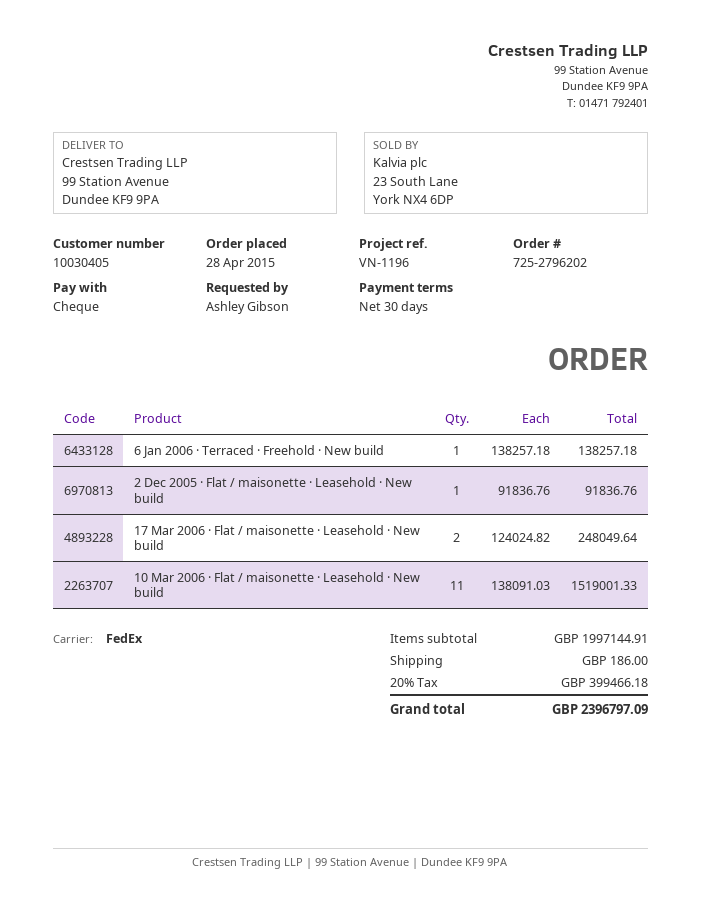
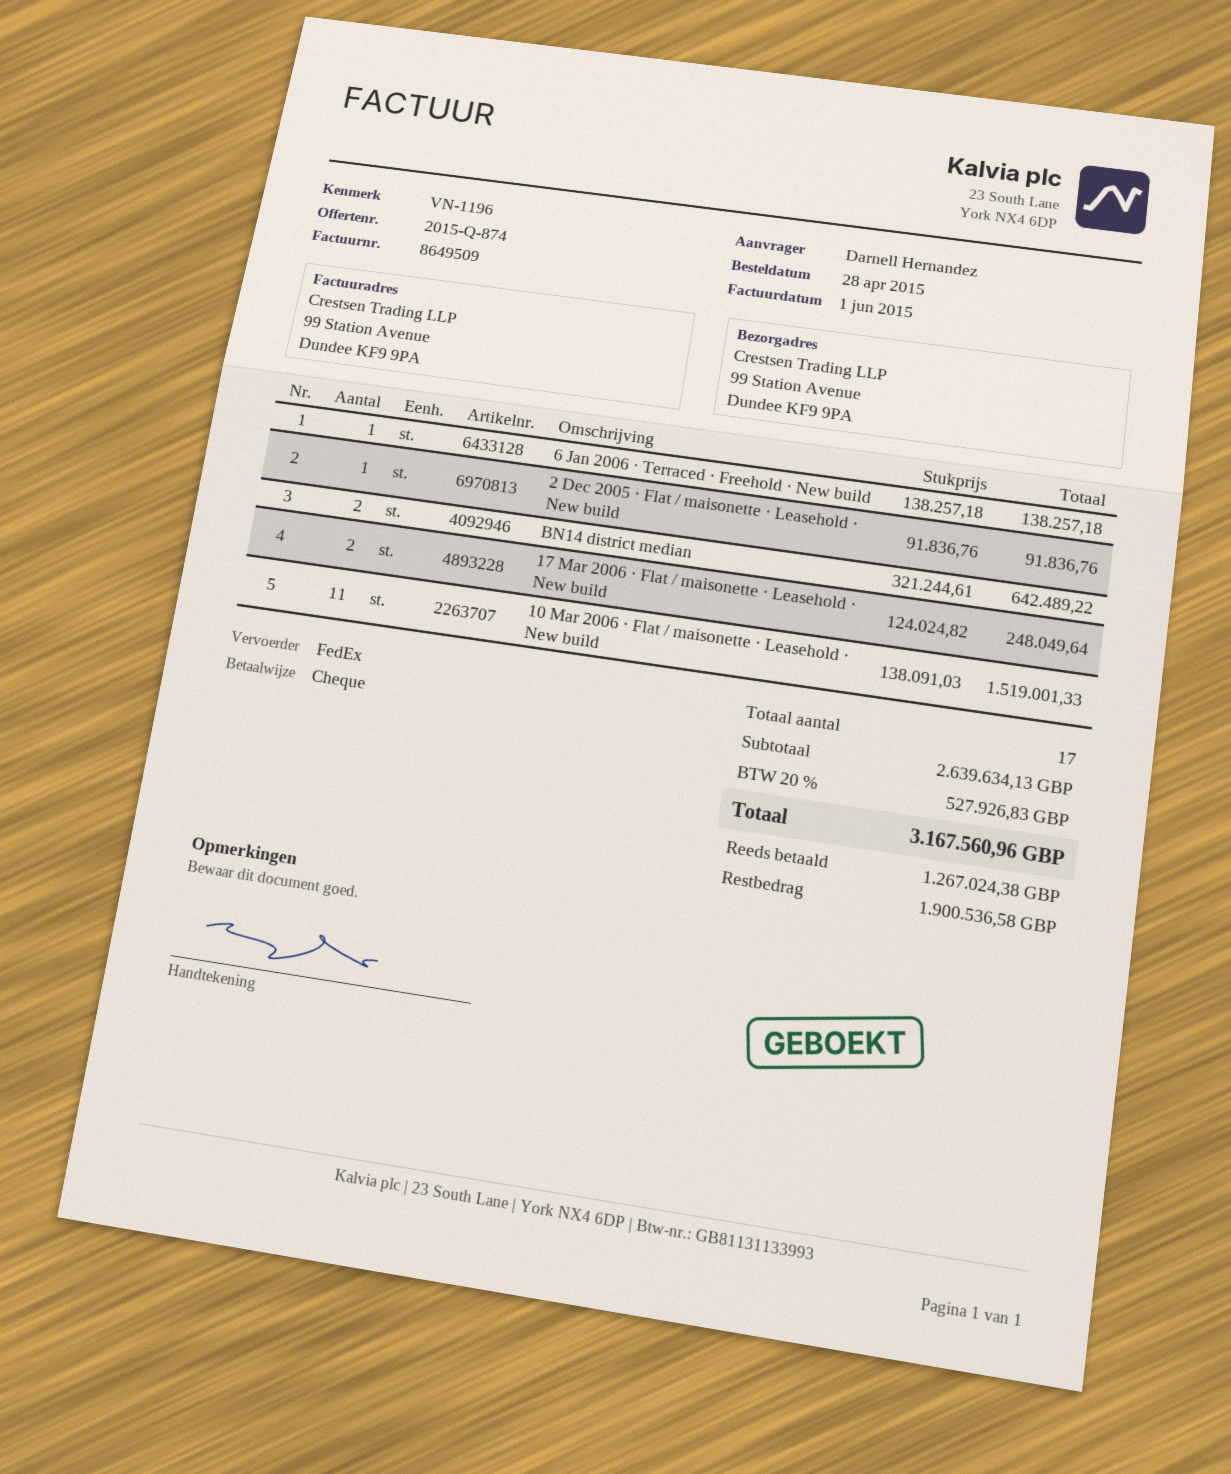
ordered by: Ashley Gibson -> Darnell Hernandez
BN14 district median: none -> 2 x 321244.61 = 642489.22
subtotal: 1997144.91 -> 2639634.13
shipping: 186.00 -> none
tax: 20% = 399466.18 -> 20% = 527926.83
total: 2396797.09 -> 3167560.96

